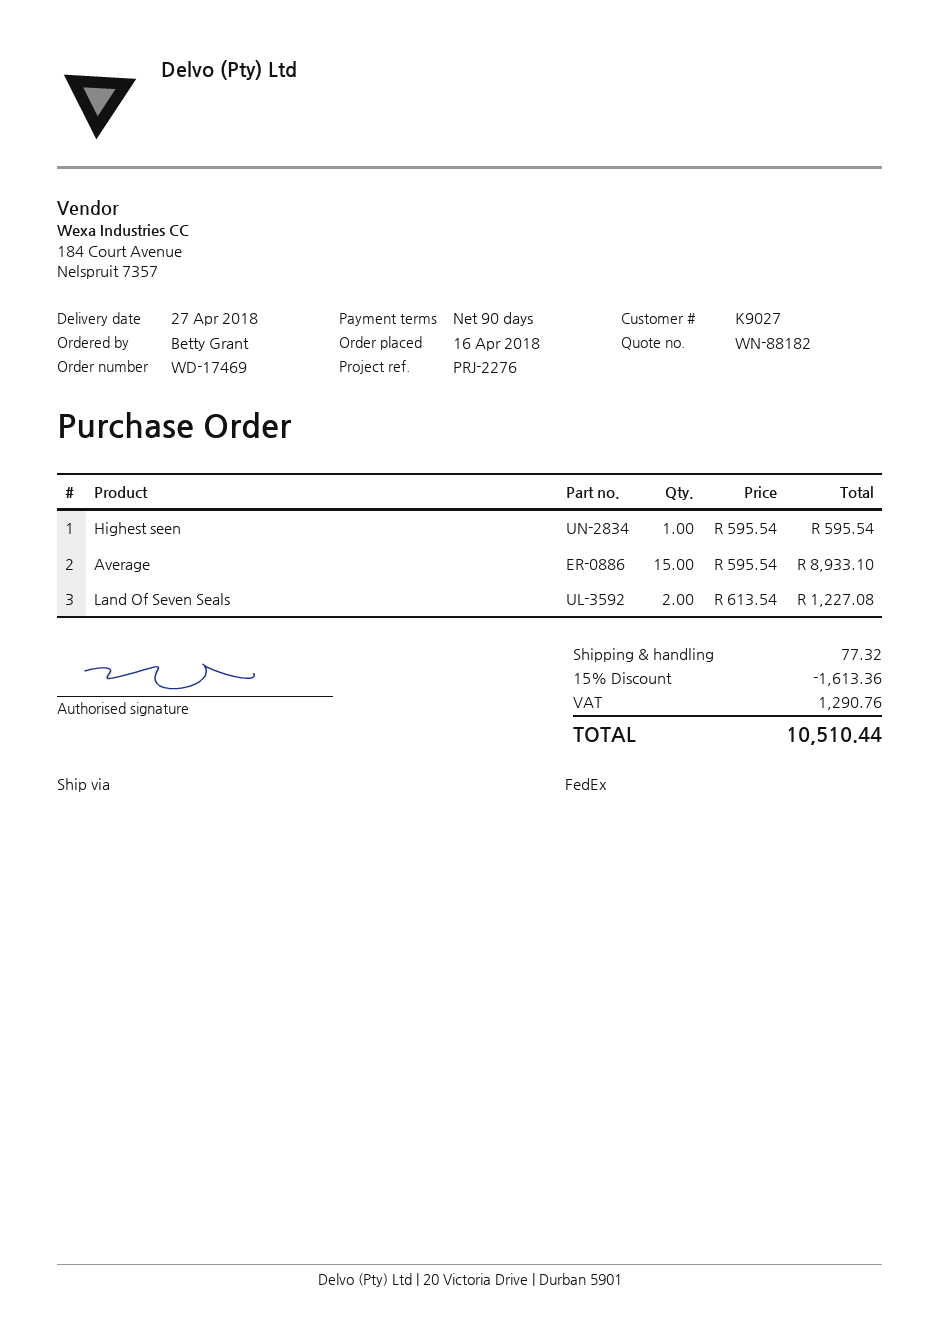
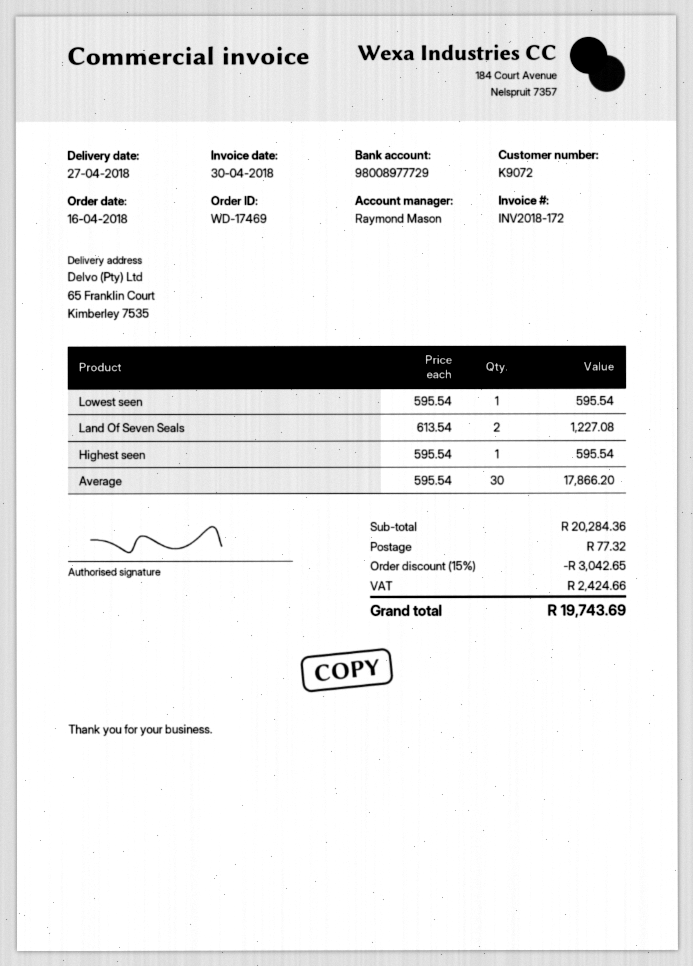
customer number: K9027 -> K9072
Average: 15 x 595.54 = 8933.10 -> 30 x 595.54 = 17866.20
Lowest seen: none -> 1 x 595.54 = 595.54
discount: 15% = 1613.36 -> 15% = 3042.65
tax: 1290.76 -> 2424.66
total: 10510.44 -> 19743.69

